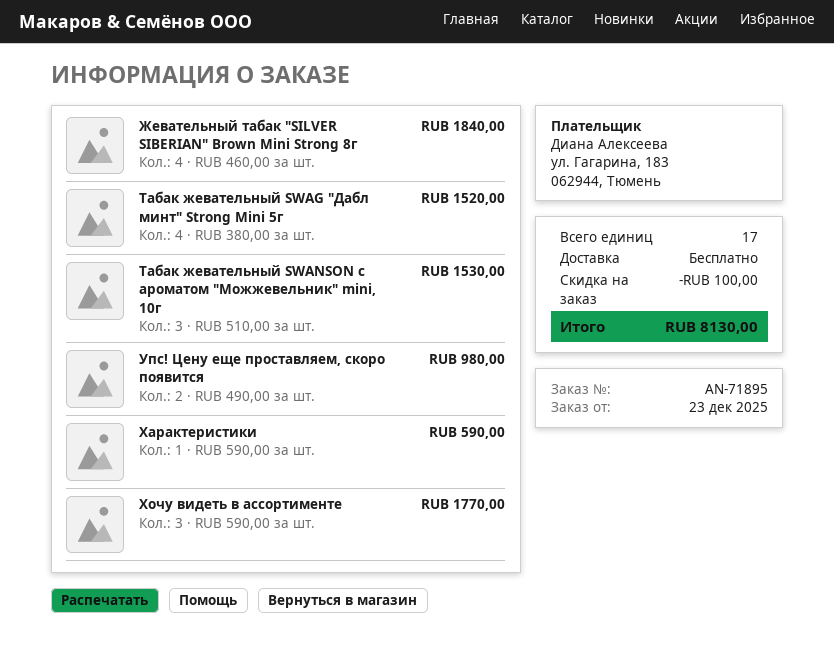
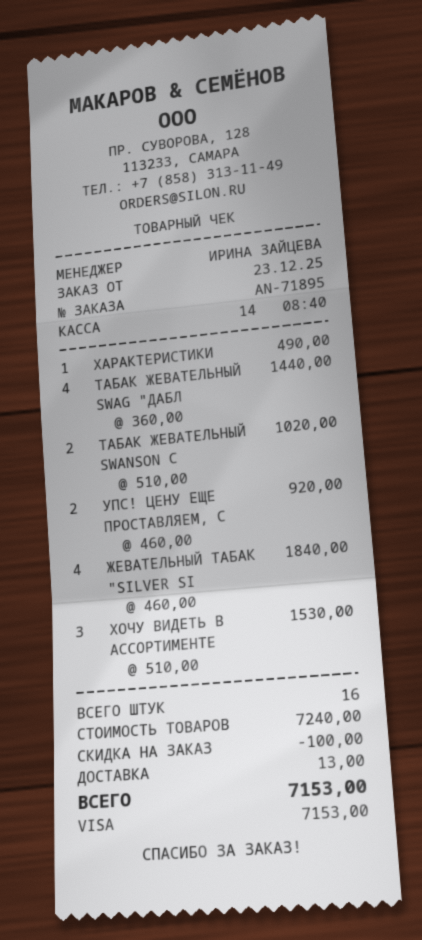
Табак жевательный SWAG "Дабл минт" Strong Mini 5г: 4 x 380.00 = 1520.00 -> 4 x 360.00 = 1440.00
Табак жевательный SWANSON с ароматом "Можжевельник" mini, 10г: 3 x 510.00 = 1530.00 -> 2 x 510.00 = 1020.00
Упс! Цену еще проставляем, скоро появится: 2 x 490.00 = 980.00 -> 2 x 460.00 = 920.00
Характеристики: 1 x 590.00 = 590.00 -> 1 x 490.00 = 490.00
Хочу видеть в ассортименте: 3 x 590.00 = 1770.00 -> 3 x 510.00 = 1530.00
total quantity: 17 -> 16
shipping: 0.00 -> 13.00
total: 8130.00 -> 7153.00

